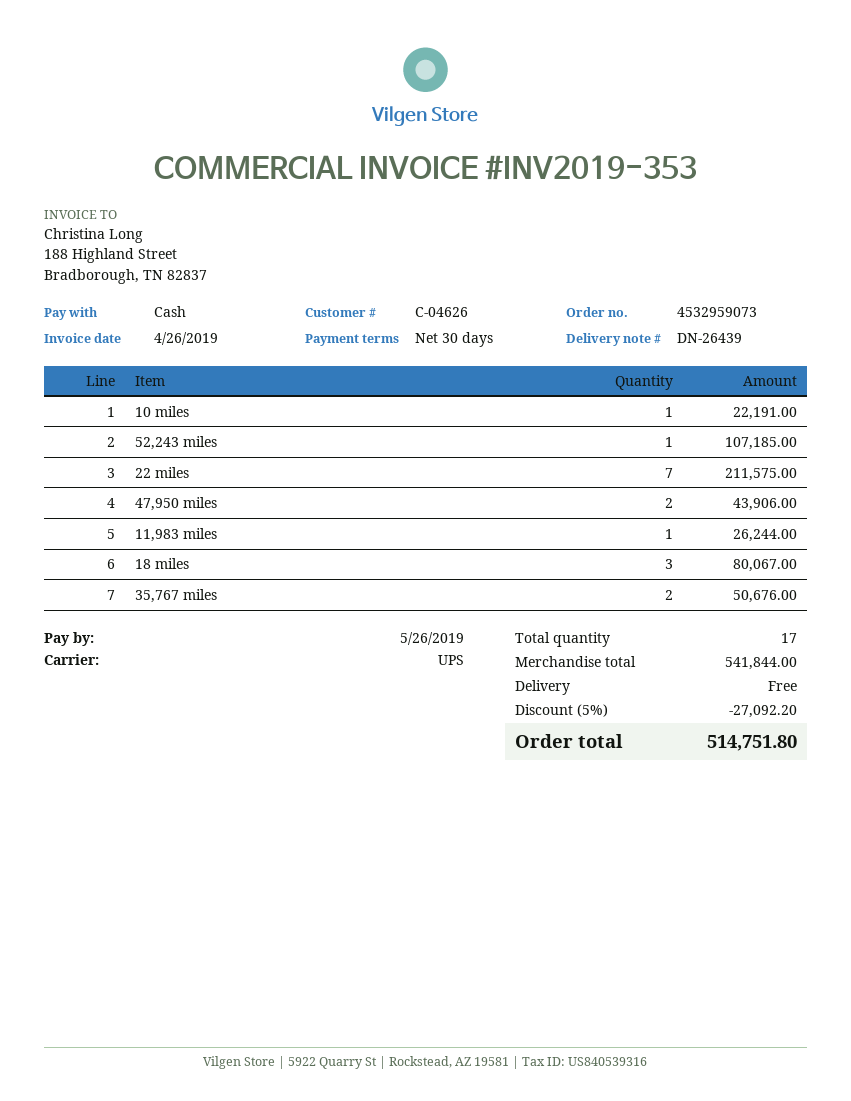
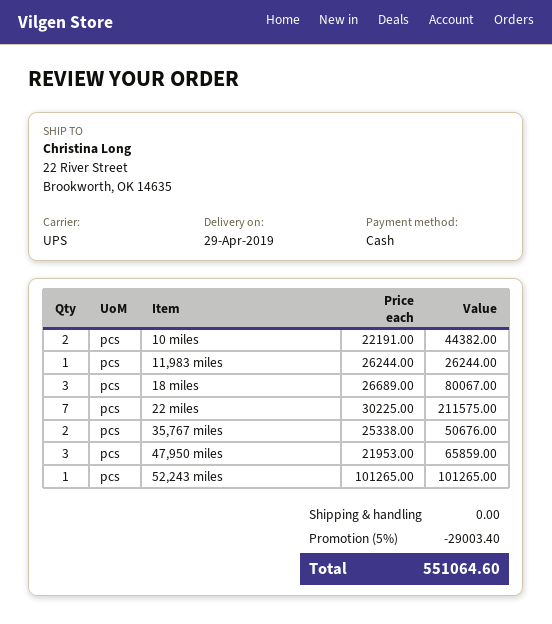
10 miles: 1 for 22191.00 -> 2 for 44382.00
52,243 miles: 1 for 107185.00 -> 1 for 101265.00
47,950 miles: 2 for 43906.00 -> 3 for 65859.00
discount: 5% = 27092.20 -> 5% = 29003.40
total: 514751.80 -> 551064.60

